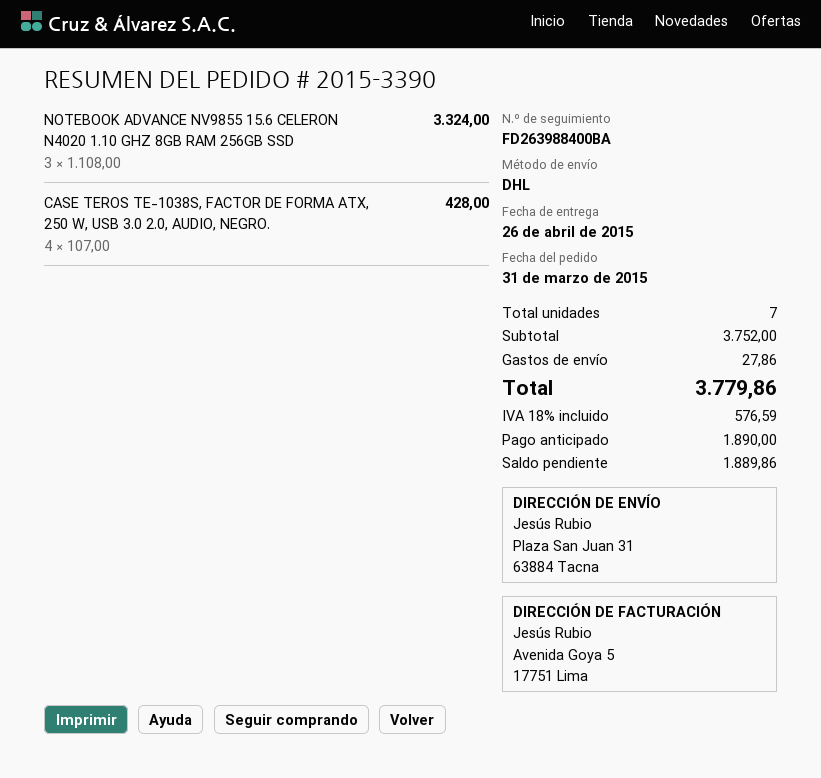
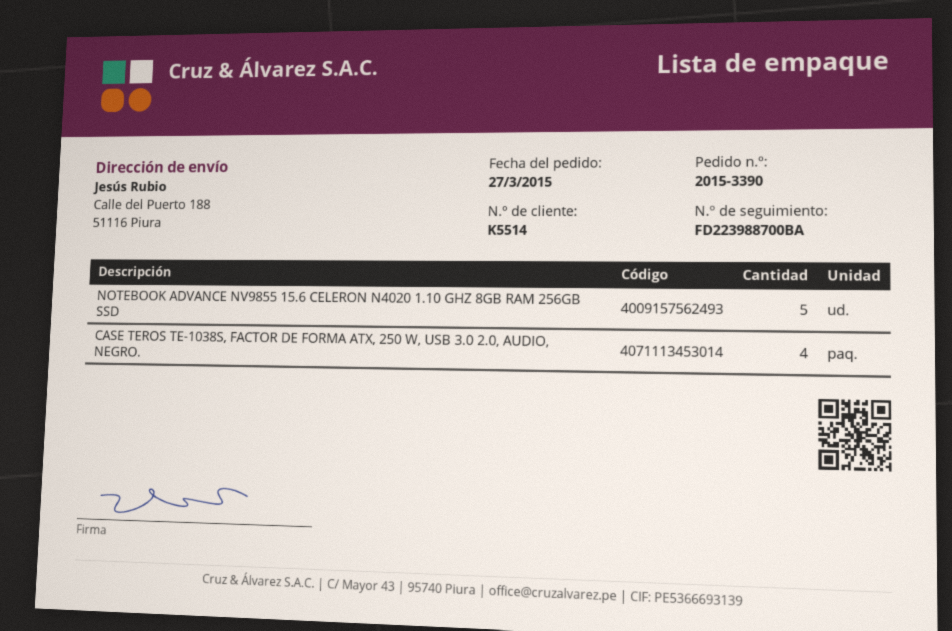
order date: 2015-03-31 -> 2015-03-27
tracking number: FD263988400BA -> FD223988700BA
ship to: Plaza San Juan 31, 63884 Tacna -> Calle del Puerto 188, 51116 Piura
NOTEBOOK ADVANCE NV9855 15.6 CELERON N4020 1.10 GHZ 8GB RAM 256GB SSD: 3 -> 5

